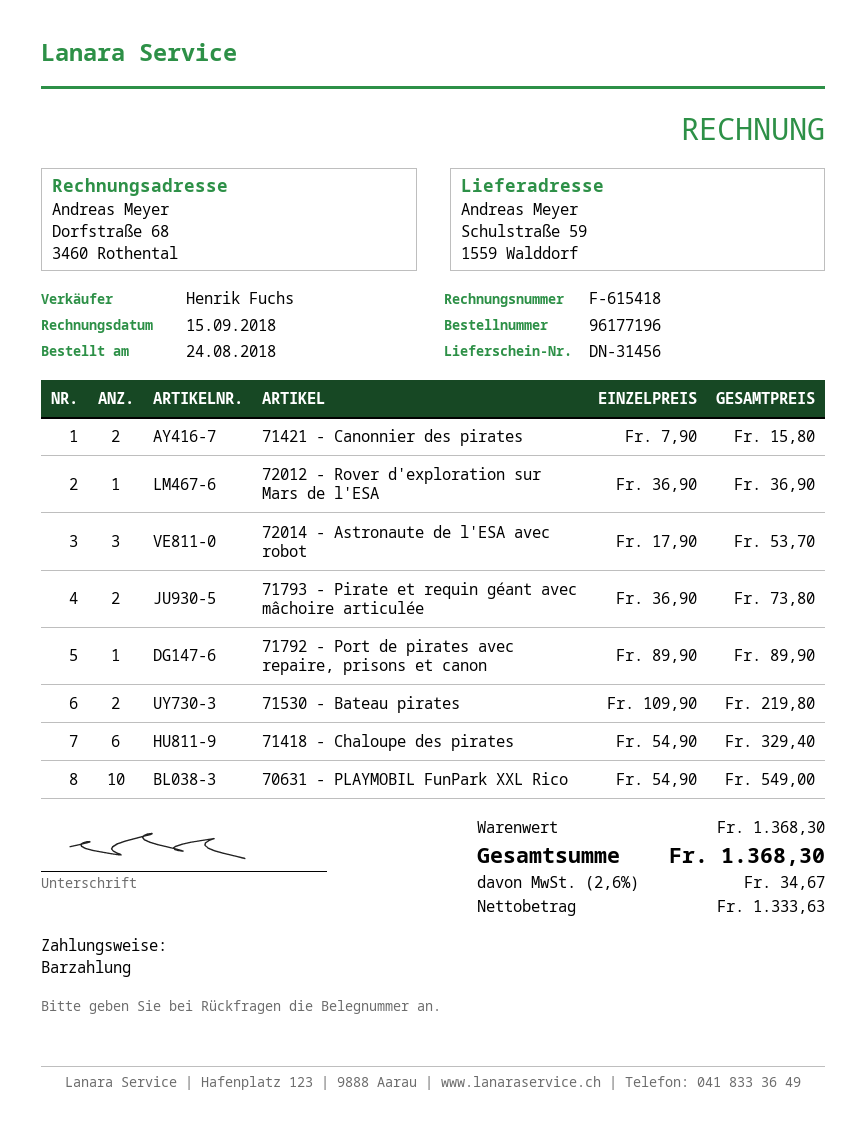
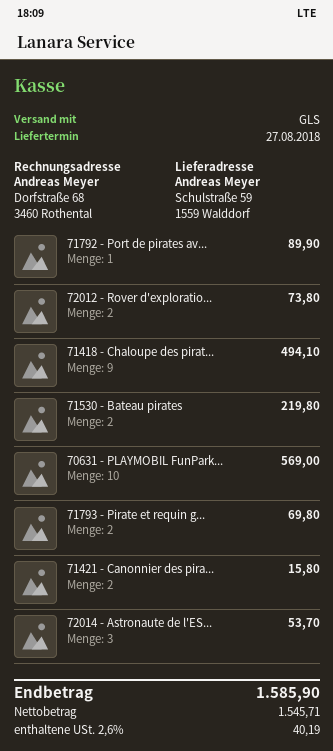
72012 - Rover d'exploration sur Mars de l'ESA: 1 for 36.90 -> 2 for 73.80
71793 - Pirate et requin géant avec mâchoire articulée: 2 for 73.80 -> 2 for 69.80
71418 - Chaloupe des pirates: 6 for 329.40 -> 9 for 494.10
70631 - PLAYMOBIL FunPark XXL Rico: 10 for 549.00 -> 10 for 569.00
net: 1333.63 -> 1545.71
tax: 2.6% = 34.67 -> 2.6% = 40.19
total: 1368.30 -> 1585.90

